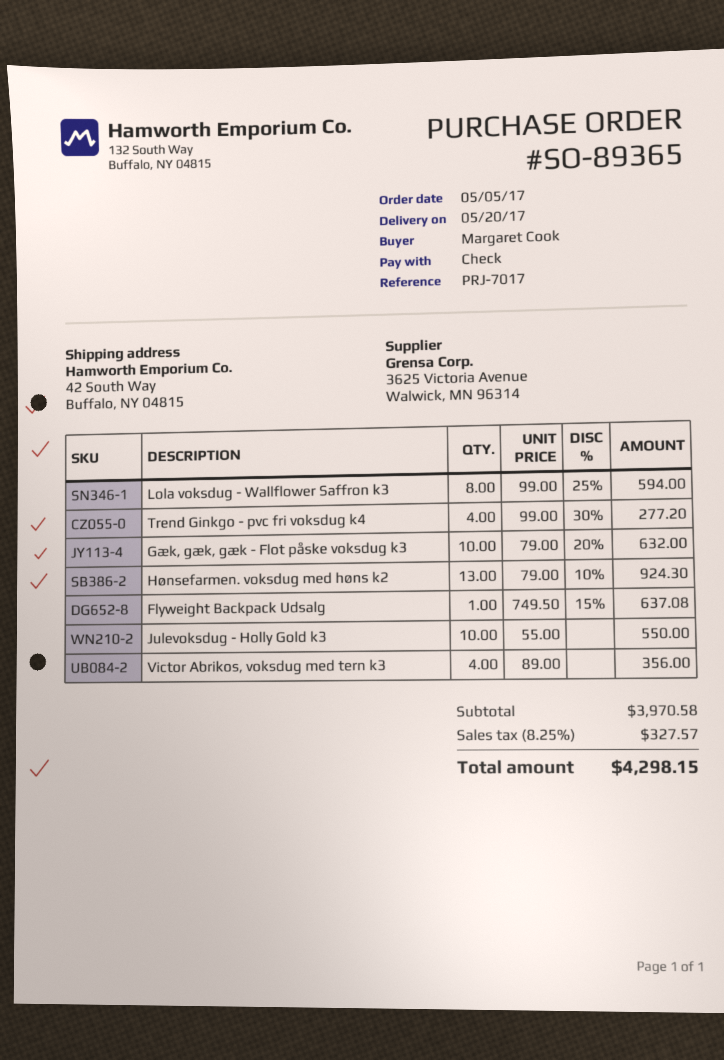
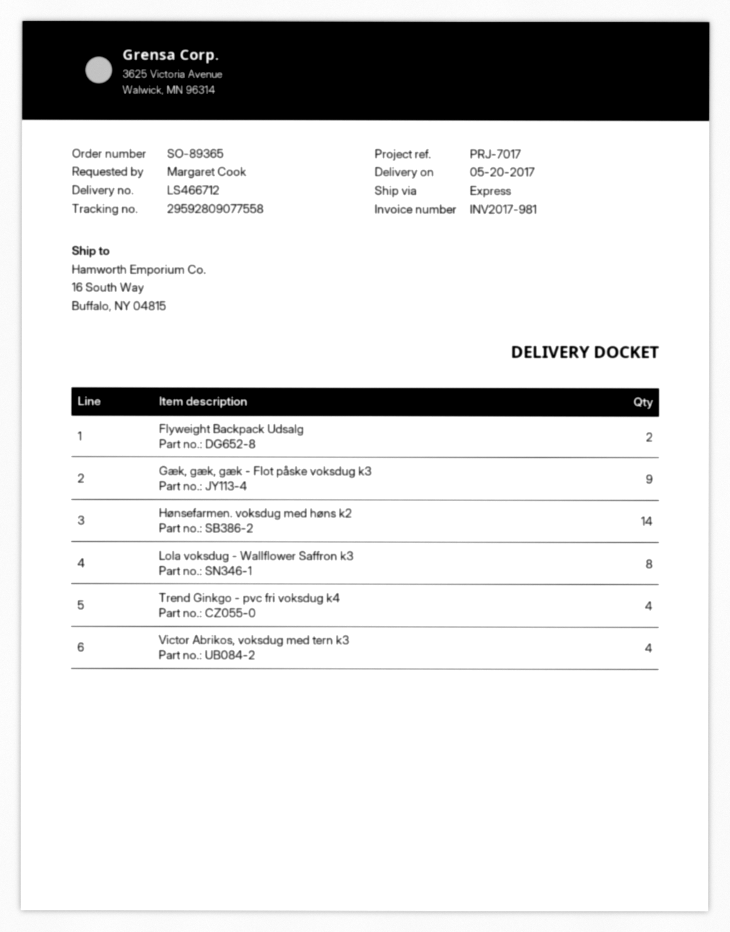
ship to: 42 South Way, Buffalo, NY 04815 -> 16 South Way, Buffalo, NY 04815
Gæk, gæk, gæk - Flot påske voksdug k3: 10 -> 9
Hønsefarmen. voksdug med høns k2: 13 -> 14
Flyweight Backpack Udsalg: 1 -> 2
Julevoksdug - Holly Gold k3: 10 -> none

